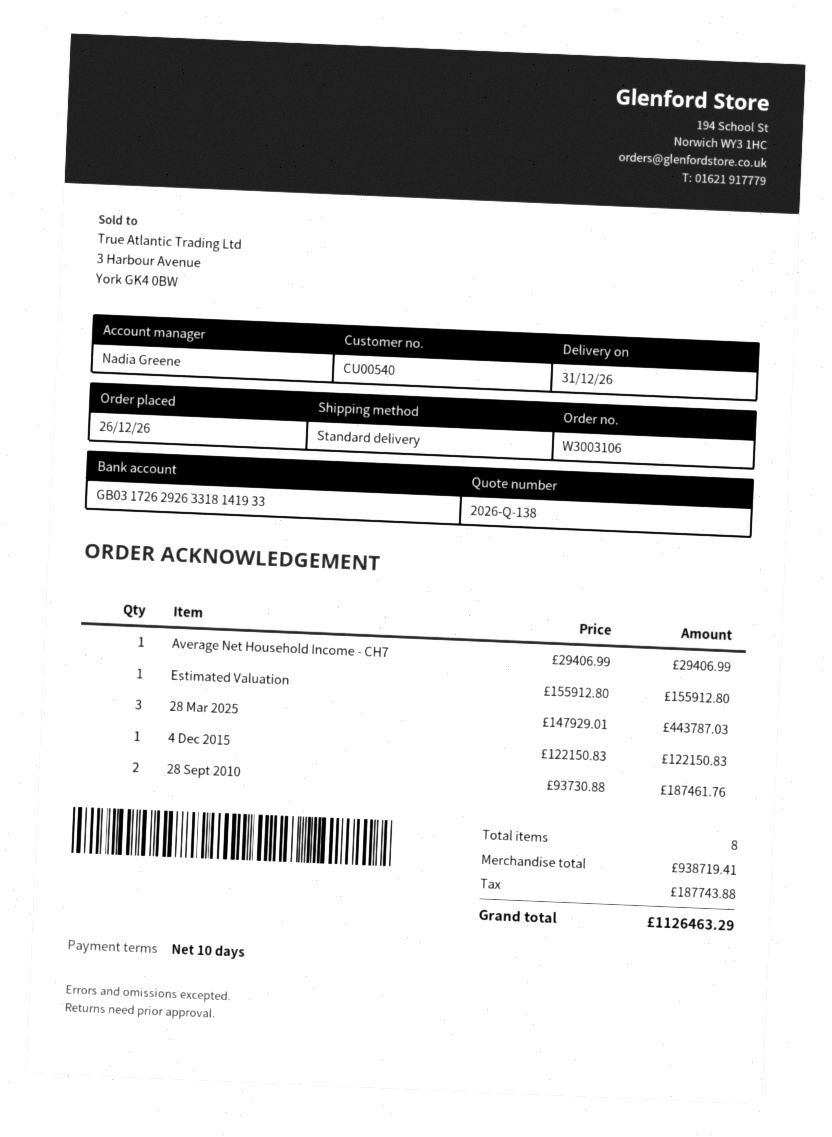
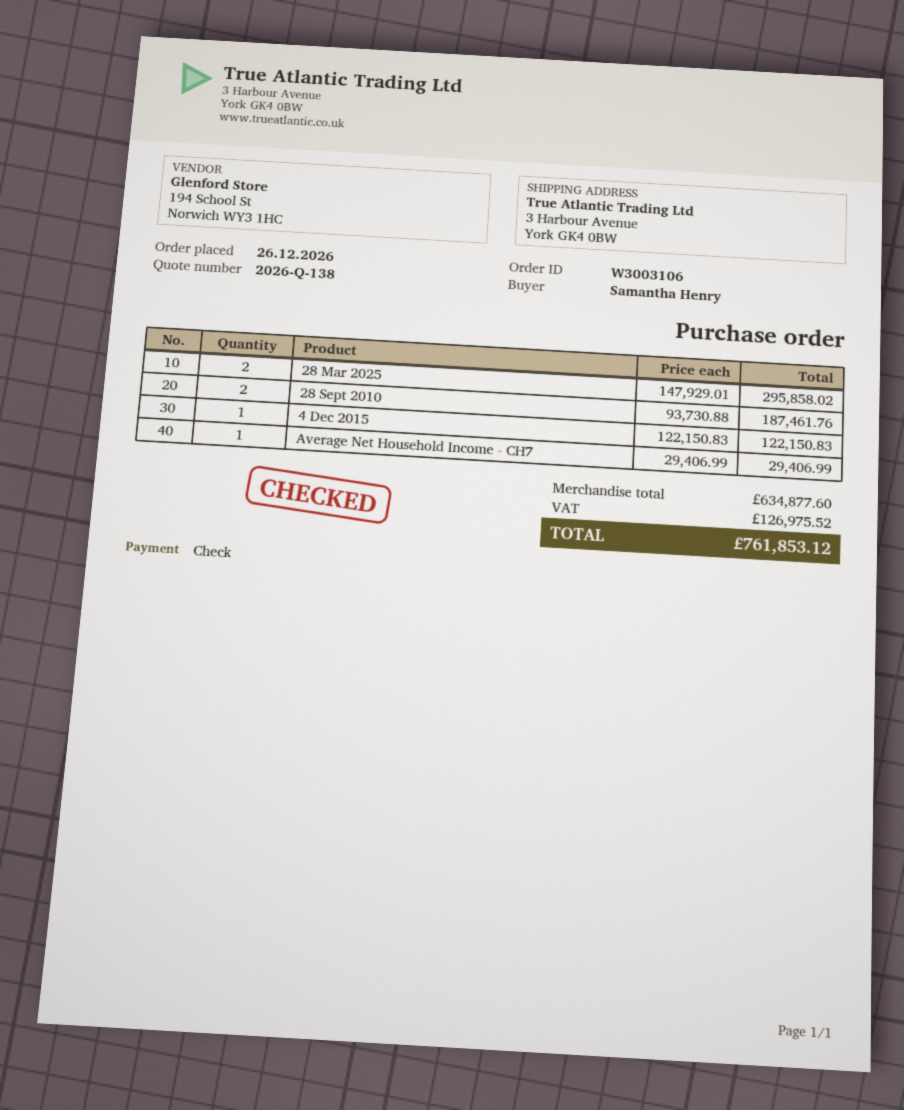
Estimated Valuation: 1 x 155912.80 = 155912.80 -> none
28 Mar 2025: 3 x 147929.01 = 443787.03 -> 2 x 147929.01 = 295858.02
subtotal: 938719.41 -> 634877.60
tax: 187743.88 -> 126975.52
total: 1126463.29 -> 761853.12

